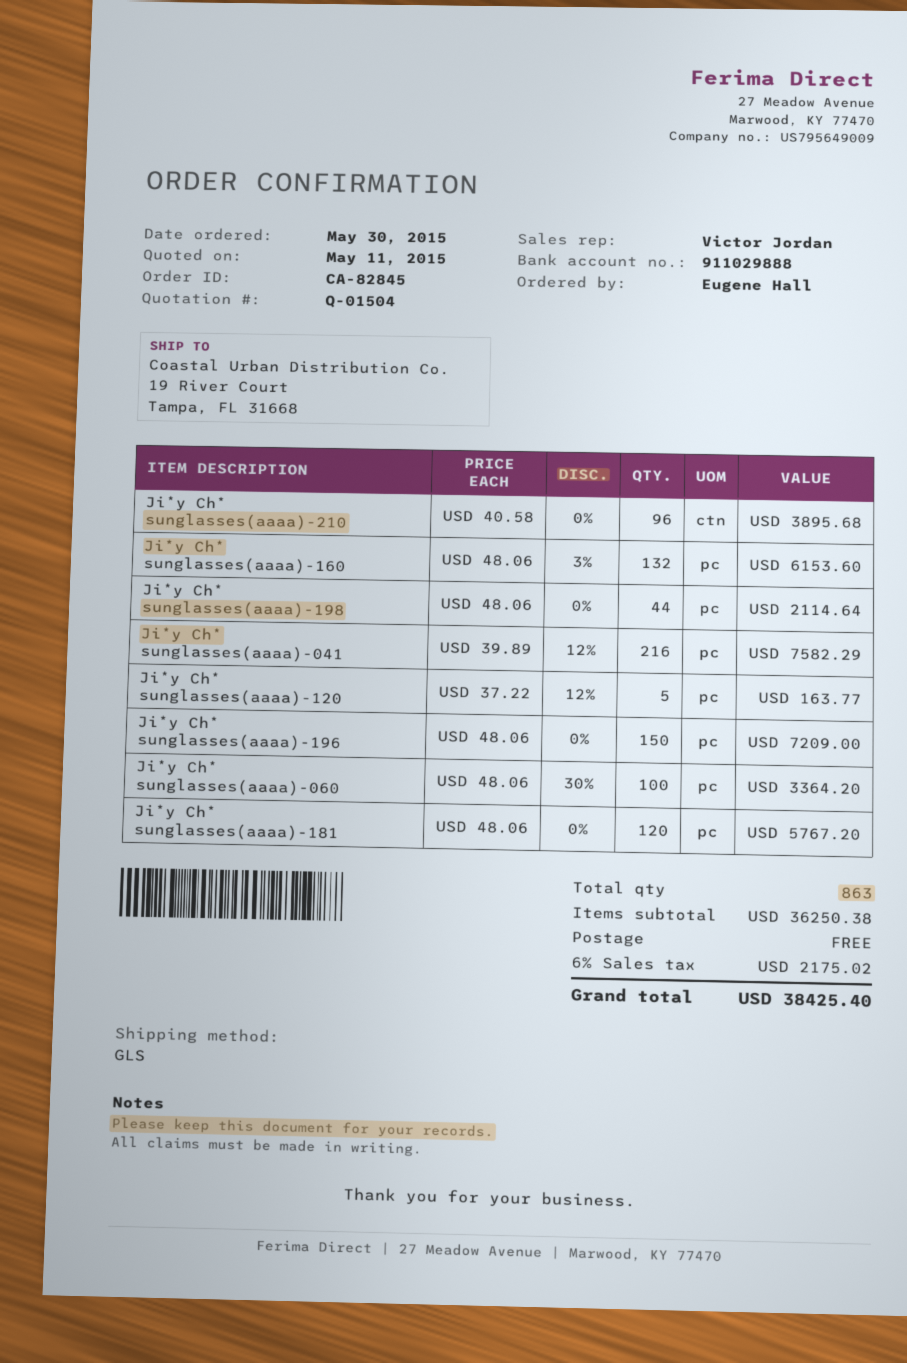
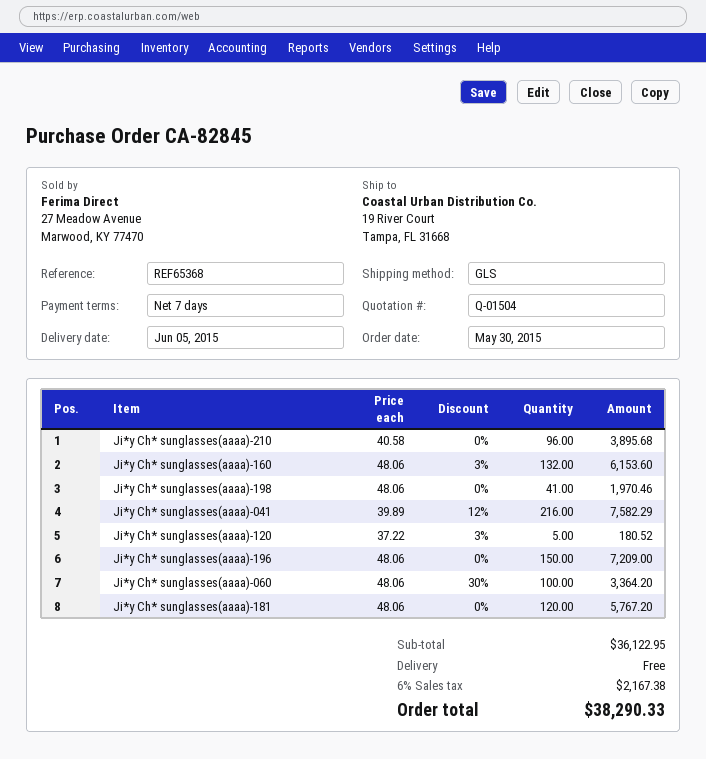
Ji*y Ch* sunglasses(aaaa)-198: 44 x 48.06 = 2114.64 -> 41 x 48.06 = 1970.46
Ji*y Ch* sunglasses(aaaa)-120: 5 x 37.22 - 12% = 163.77 -> 5 x 37.22 - 3% = 180.52
subtotal: 36250.38 -> 36122.95
tax: 6% = 2175.02 -> 6% = 2167.38
total: 38425.40 -> 38290.33

